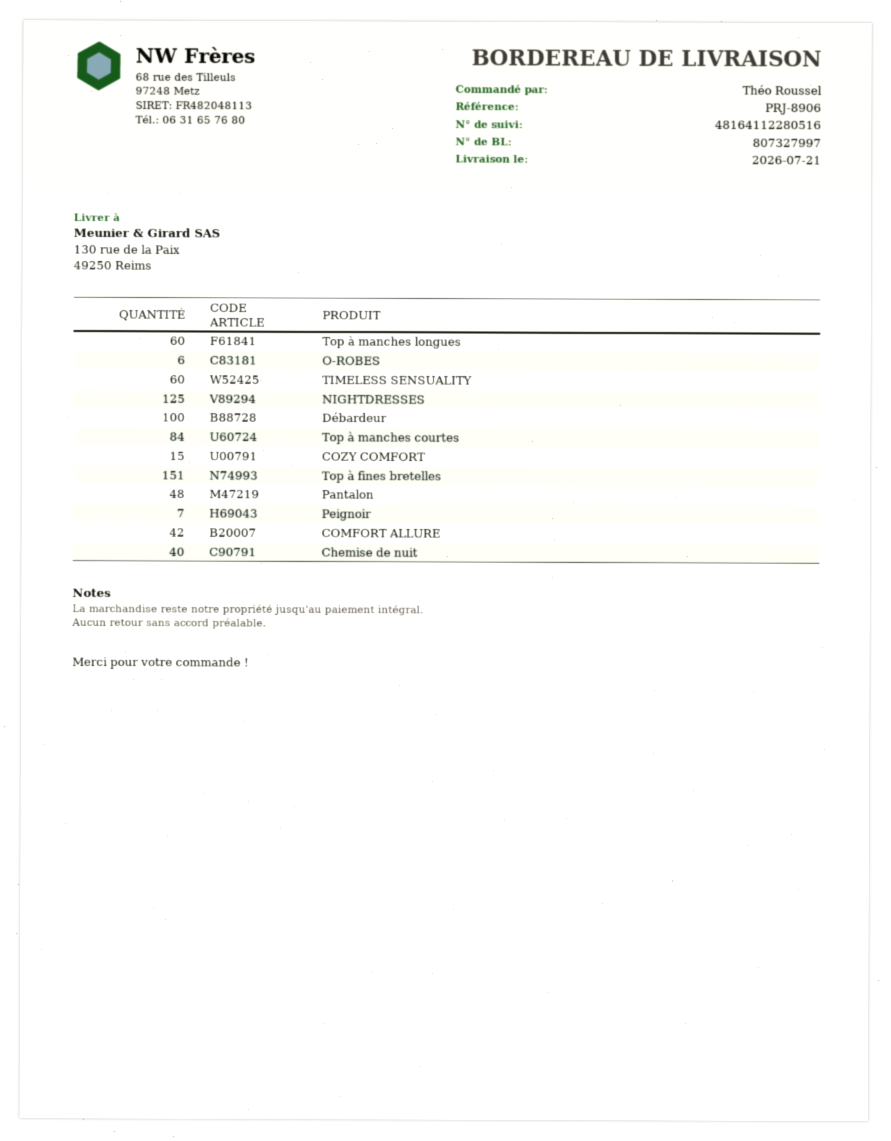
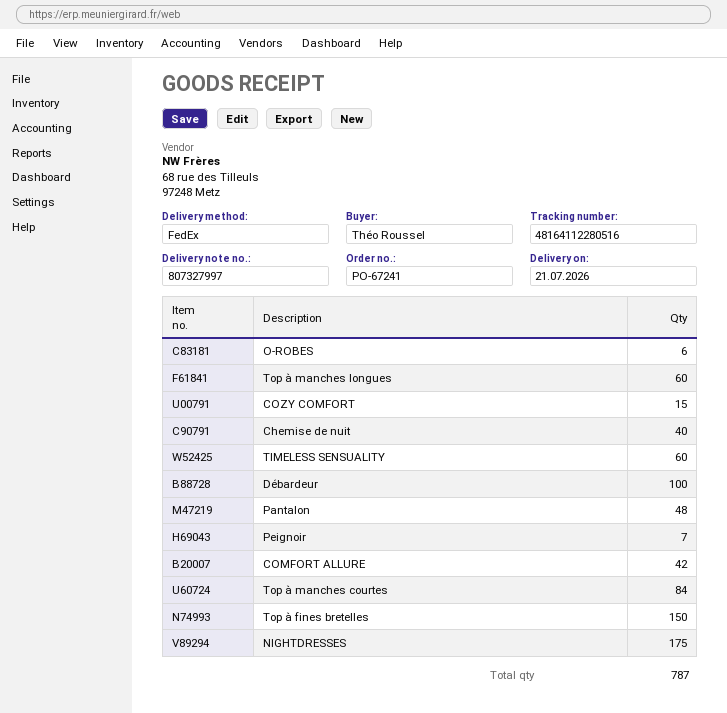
NIGHTDRESSES: 125 -> 175
Top à fines bretelles: 151 -> 150

